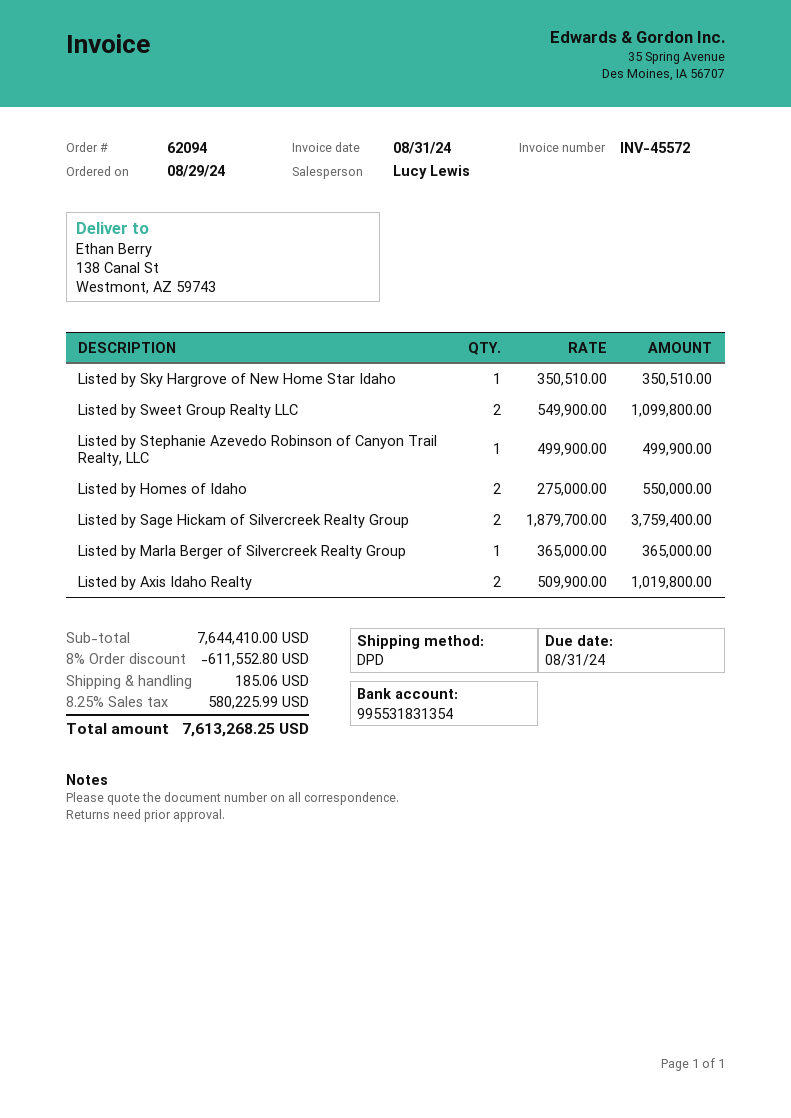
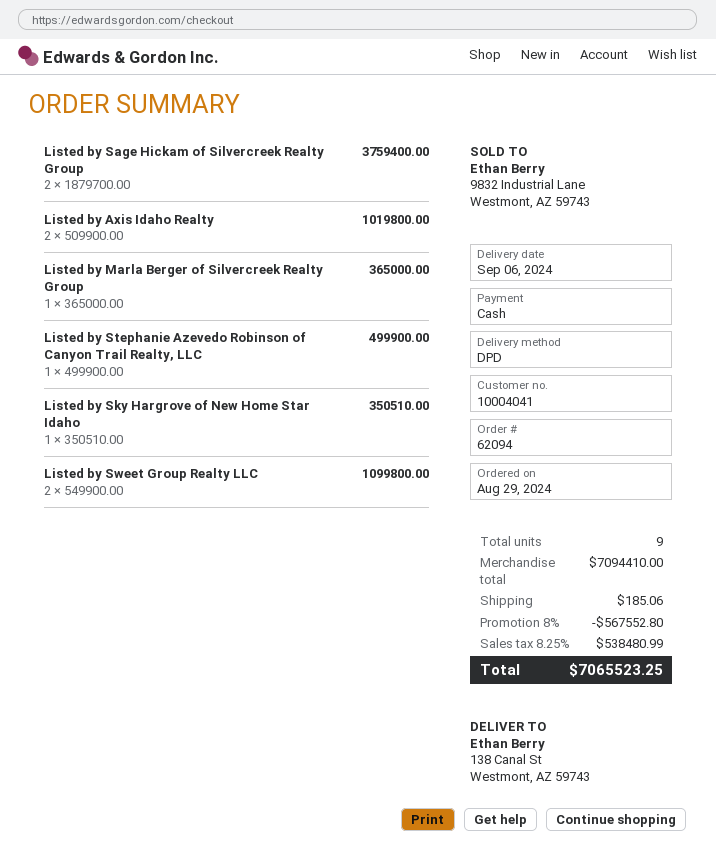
Listed by Homes of Idaho: 2 x 275000.00 = 550000.00 -> none
subtotal: 7644410.00 -> 7094410.00
discount: 8% = 611552.80 -> 8% = 567552.80
tax: 8.25% = 580225.99 -> 8.25% = 538480.99
total: 7613268.25 -> 7065523.25

